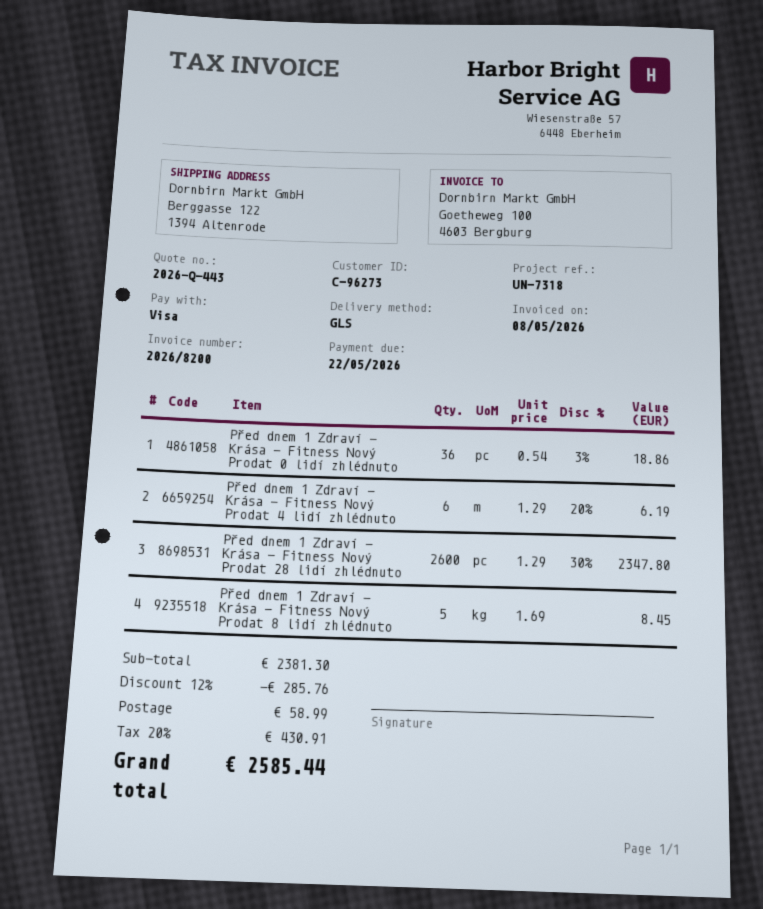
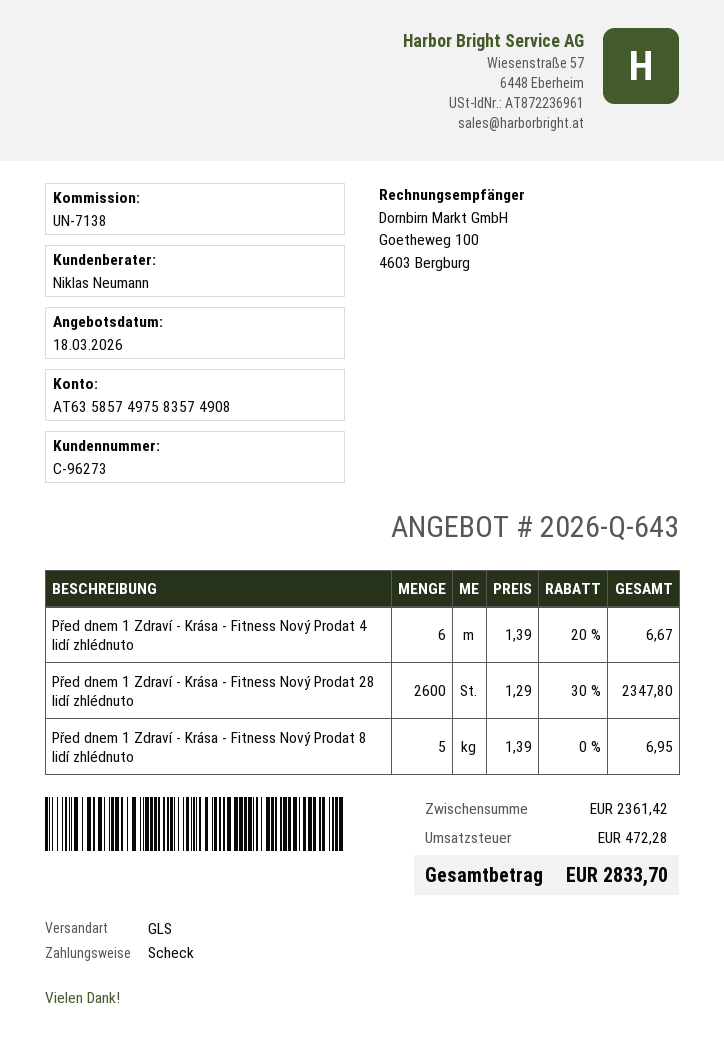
quote number: 2026-Q-443 -> 2026-Q-643
reference: UN-7318 -> UN-7138
payment method: Visa -> cheque
Před dnem 1 Zdraví - Krása - Fitness Nový Prodat 0 lidí zhlédnuto: 36 x 0.54 - 3% = 18.86 -> none
Před dnem 1 Zdraví - Krása - Fitness Nový Prodat 4 lidí zhlédnuto: 6 x 1.29 - 20% = 6.19 -> 6 x 1.39 - 20% = 6.67
Před dnem 1 Zdraví - Krása - Fitness Nový Prodat 8 lidí zhlédnuto: 5 x 1.69 = 8.45 -> 5 x 1.39 = 6.95
subtotal: 2381.30 -> 2361.42
discount: 12% = 285.76 -> none
shipping: 58.99 -> none
tax: 430.91 -> 472.28
total: 2585.44 -> 2833.70

